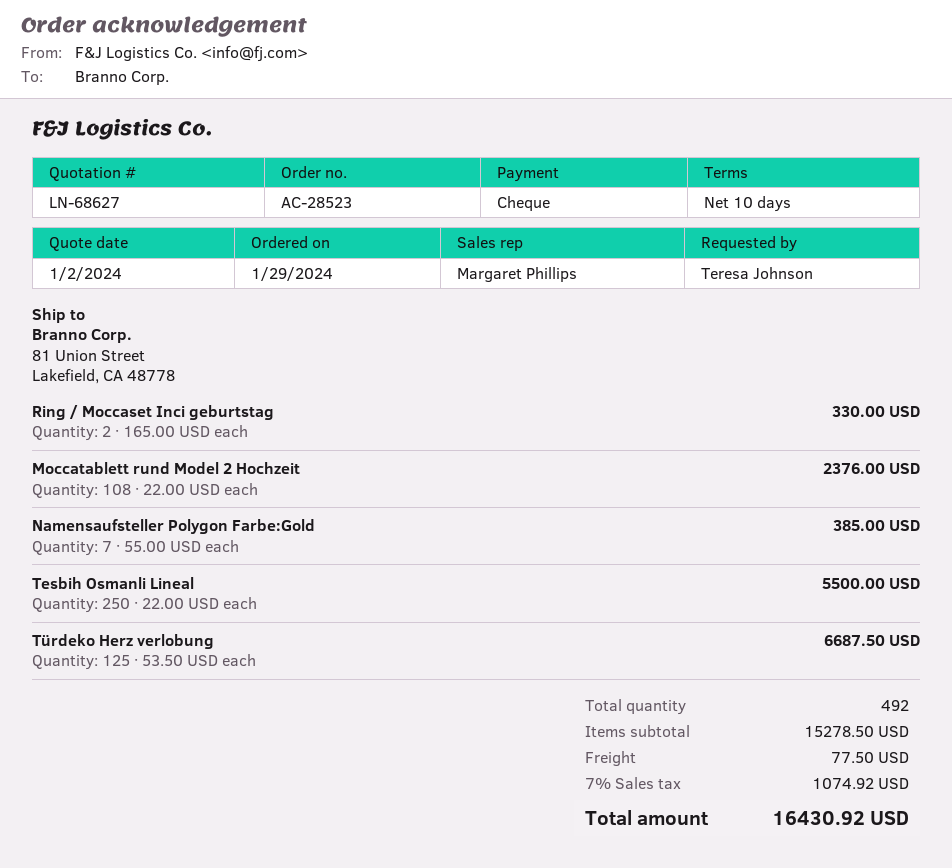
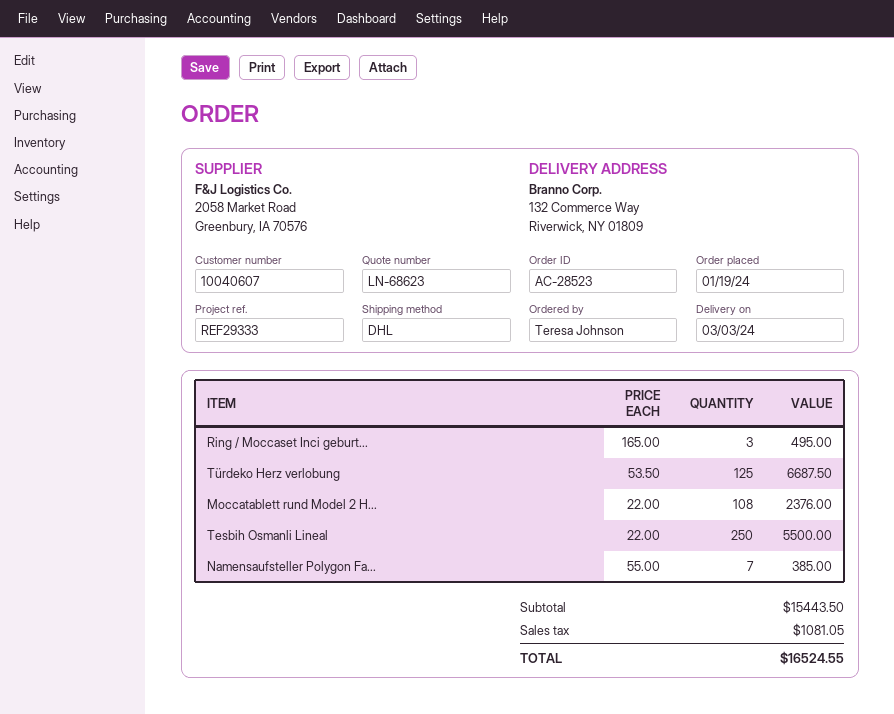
quote number: LN-68627 -> LN-68623
order date: 2024-01-29 -> 2024-01-19
ship to: 81 Union Street, Lakefield, CA 48778 -> 132 Commerce Way, Riverwick, NY 01809
Ring / Moccaset Inci geburtstag: 2 x 165.00 = 330.00 -> 3 x 165.00 = 495.00
subtotal: 15278.50 -> 15443.50
shipping: 77.50 -> none
tax: 1074.92 -> 1081.05
total: 16430.92 -> 16524.55

